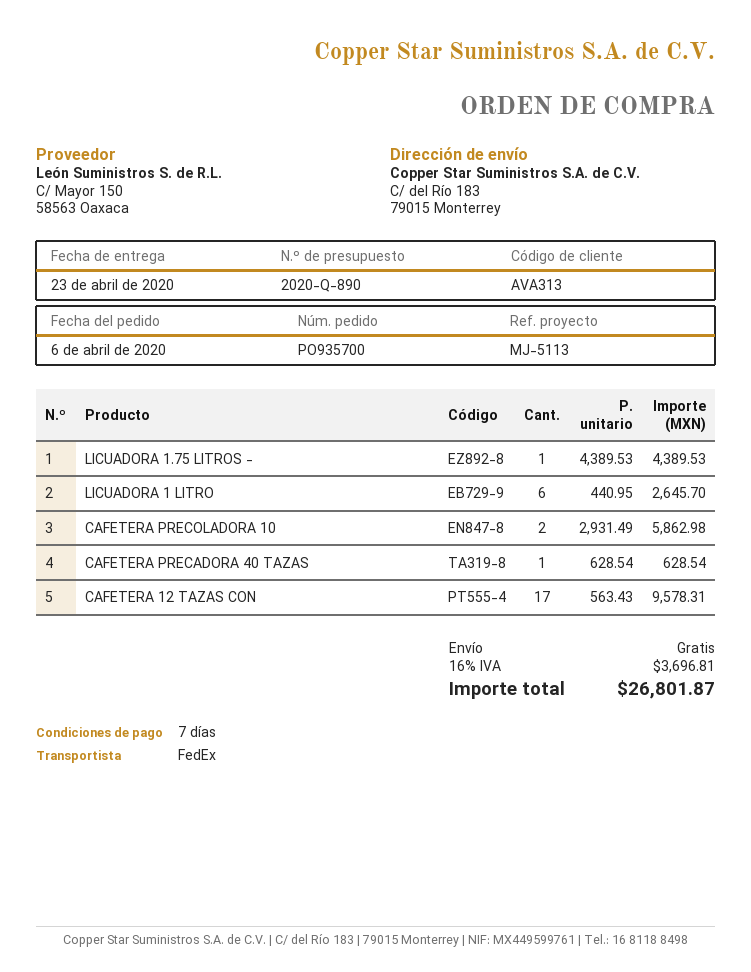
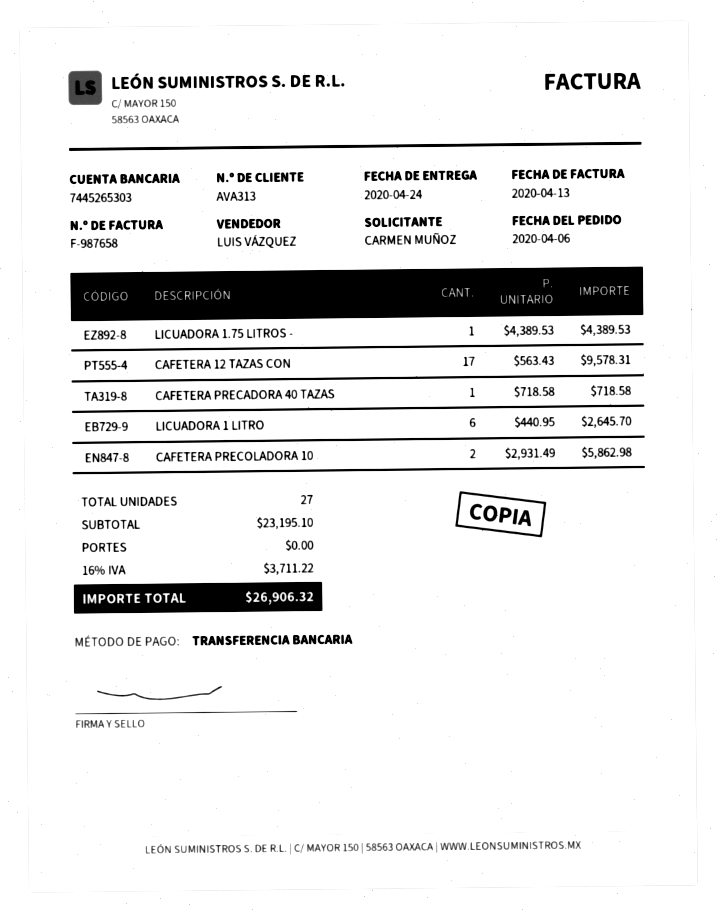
delivery date: 2020-04-23 -> 2020-04-24
CAFETERA PRECADORA 40 TAZAS: 1 x 628.54 = 628.54 -> 1 x 718.58 = 718.58
tax: 16% = 3696.81 -> 16% = 3711.22
total: 26801.87 -> 26906.32

